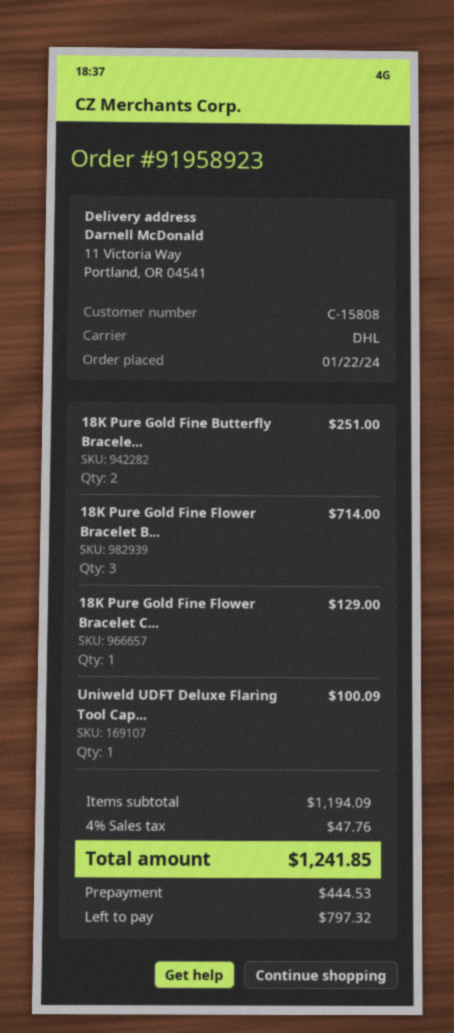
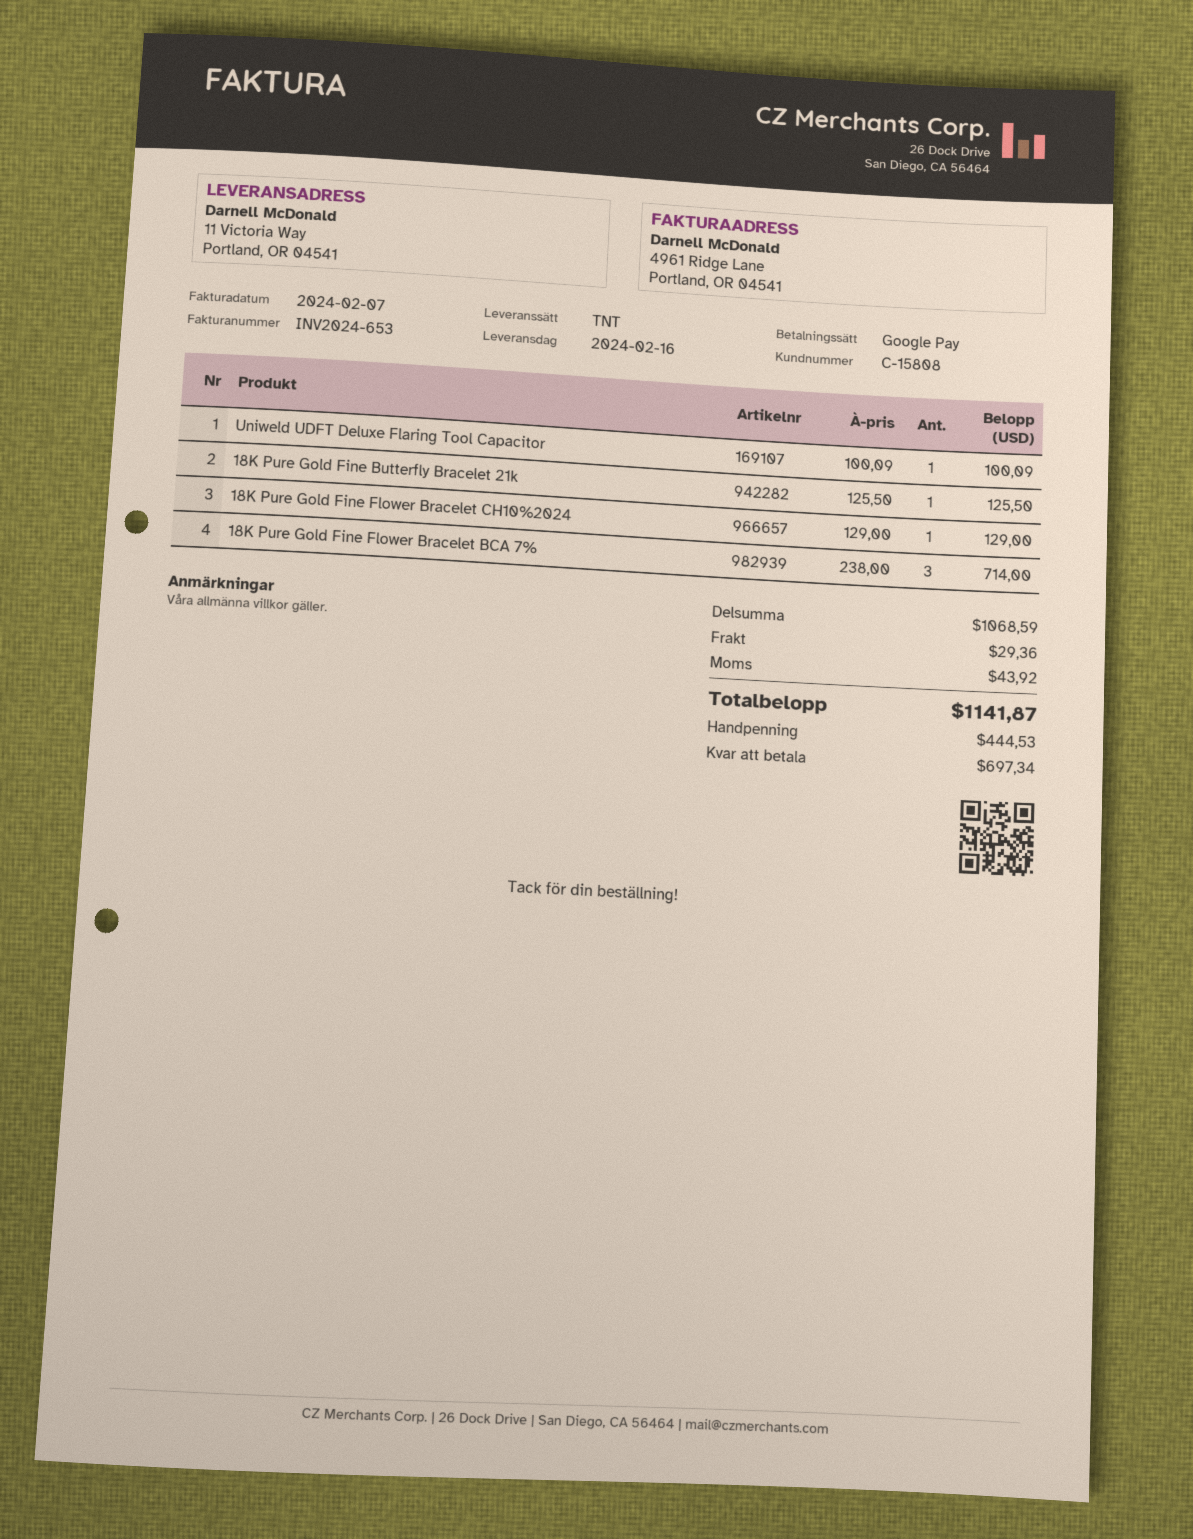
shipping method: DHL -> TNT
18K Pure Gold Fine Butterfly Bracele...: 2 for 251.00 -> 1 for 125.50
subtotal: 1194.09 -> 1068.59
shipping: none -> 29.36
tax: 47.76 -> 43.92
total: 1241.85 -> 1141.87
balance: 797.32 -> 697.34

